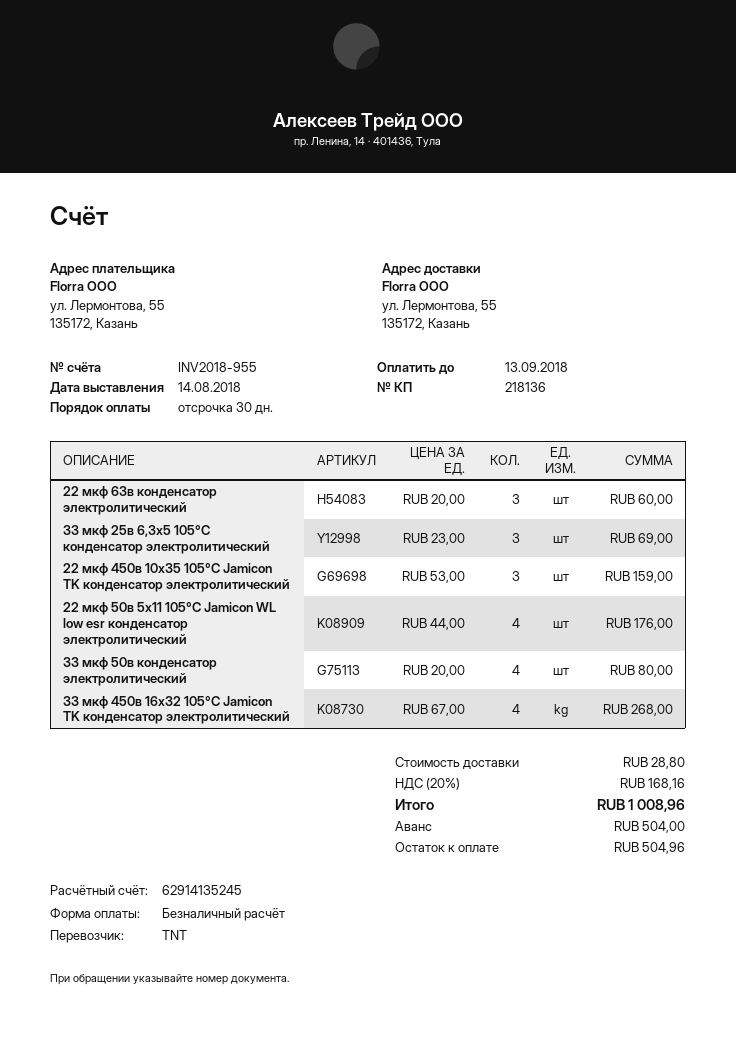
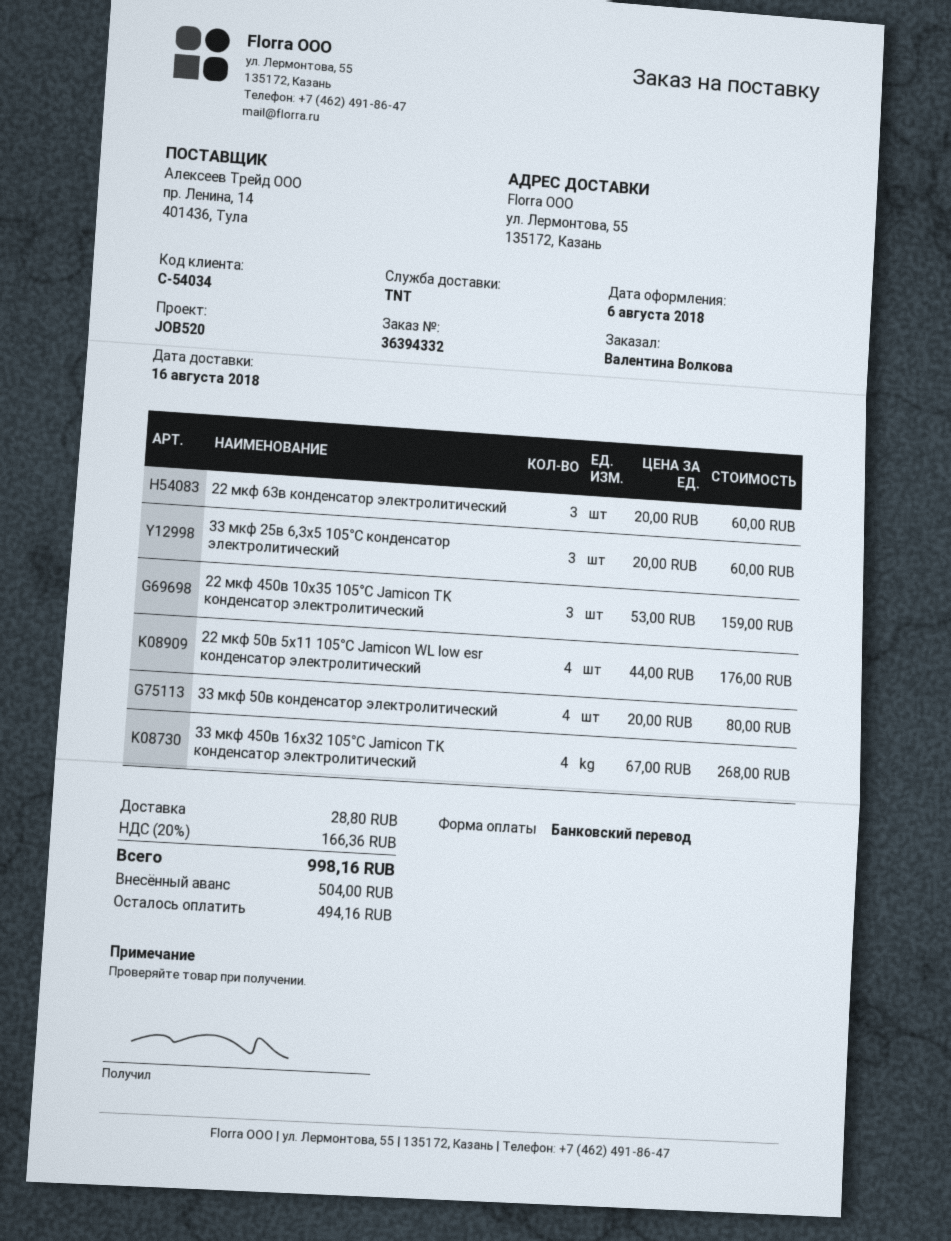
33 мкф 25в 6,3х5 105°C конденсатор электролитический: 3 x 23.00 = 69.00 -> 3 x 20.00 = 60.00
tax: 20% = 168.16 -> 20% = 166.36
total: 1008.96 -> 998.16
balance: 504.96 -> 494.16

